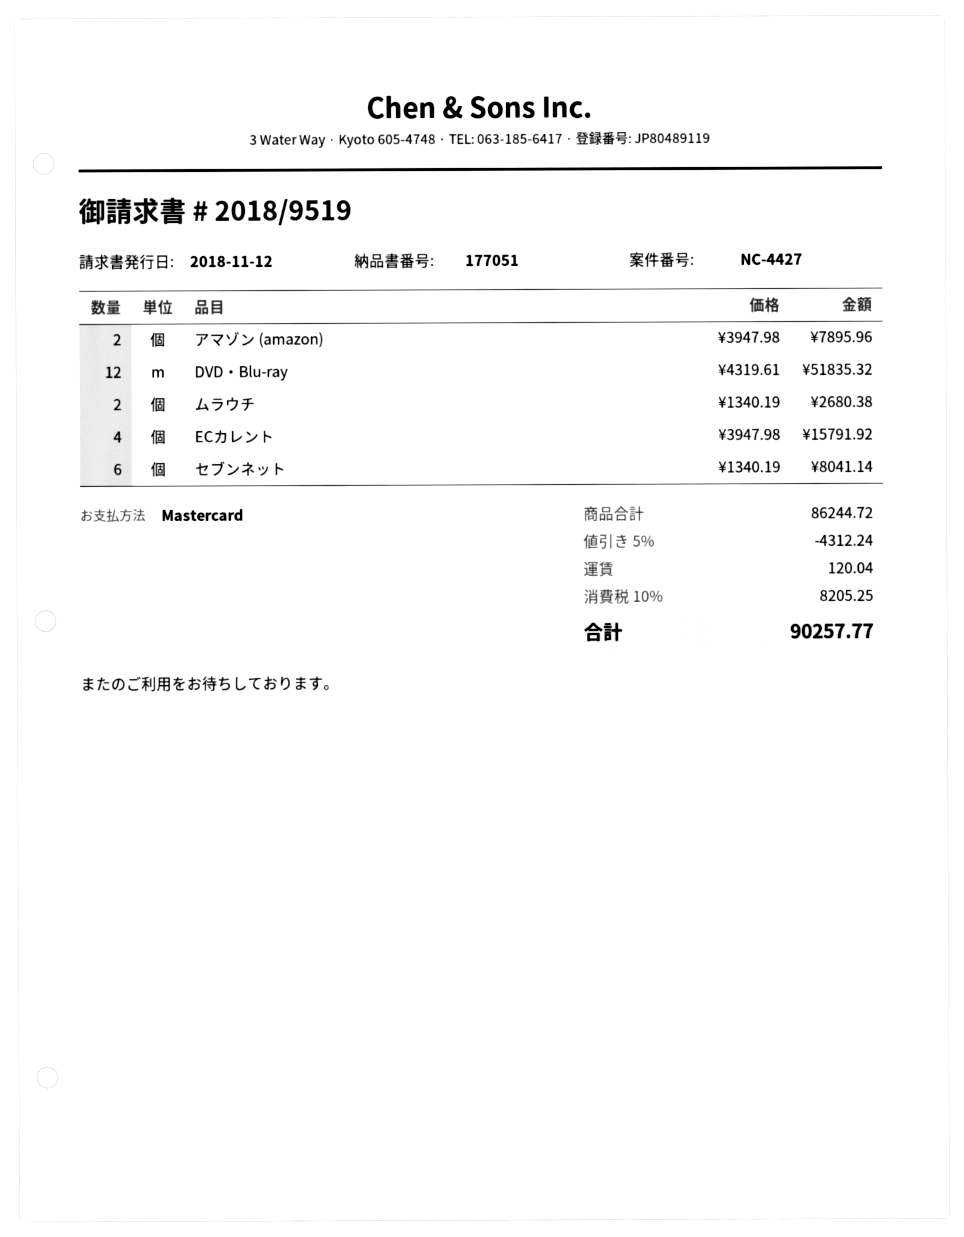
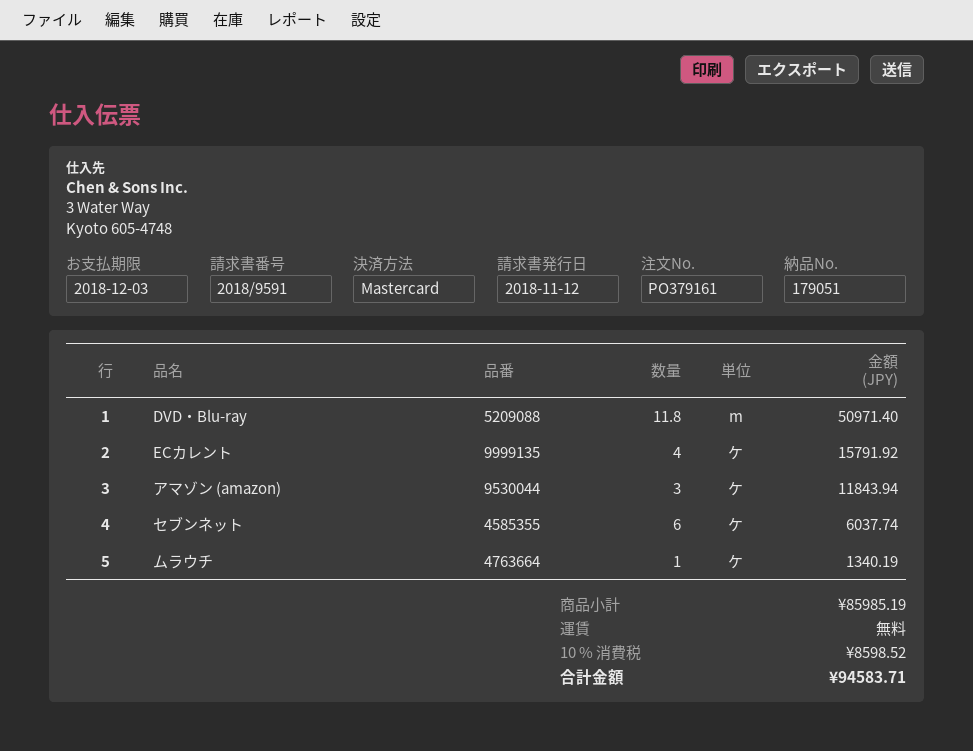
delivery note number: 177051 -> 179051
invoice number: 2018/9519 -> 2018/9591
アマゾン (amazon): 2 for 7895.96 -> 3 for 11843.94
DVD・Blu-ray: 12 for 51835.32 -> 11.8 for 50971.40
ムラウチ: 2 for 2680.38 -> 1 for 1340.19
セブンネット: 6 for 8041.14 -> 6 for 6037.74
subtotal: 86244.72 -> 85985.19
discount: 5% = 4312.24 -> none
shipping: 120.04 -> 0.00
tax: 10% = 8205.25 -> 10% = 8598.52
total: 90257.77 -> 94583.71

